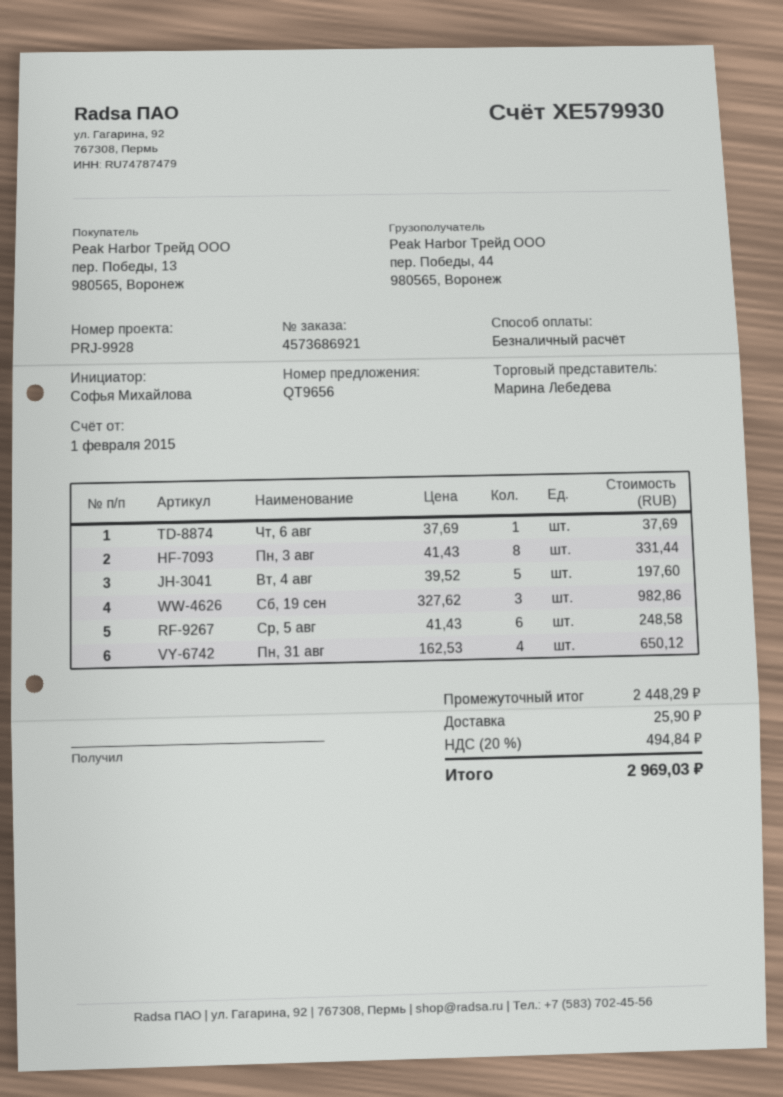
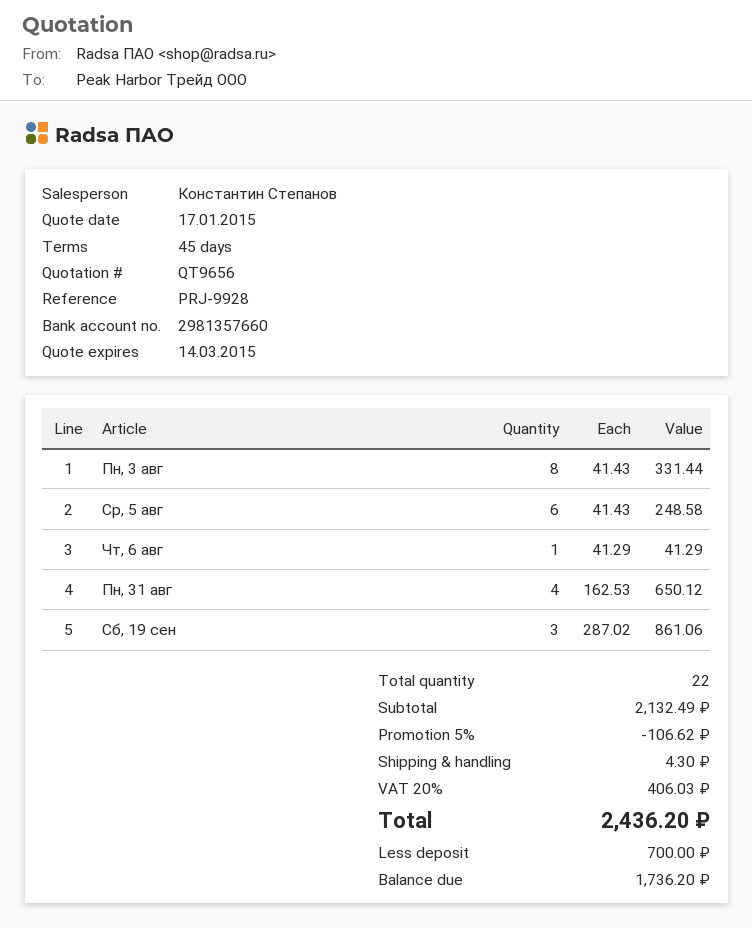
sales rep: Марина Лебедева -> Константин Степанов
Чт, 6 авг: 1 x 37.69 = 37.69 -> 1 x 41.29 = 41.29
Вт, 4 авг: 5 x 39.52 = 197.60 -> none
Сб, 19 сен: 3 x 327.62 = 982.86 -> 3 x 287.02 = 861.06
subtotal: 2448.29 -> 2132.49
discount: none -> 5% = 106.62
shipping: 25.90 -> 4.30
tax: 20% = 494.84 -> 20% = 406.03
total: 2969.03 -> 2436.20

